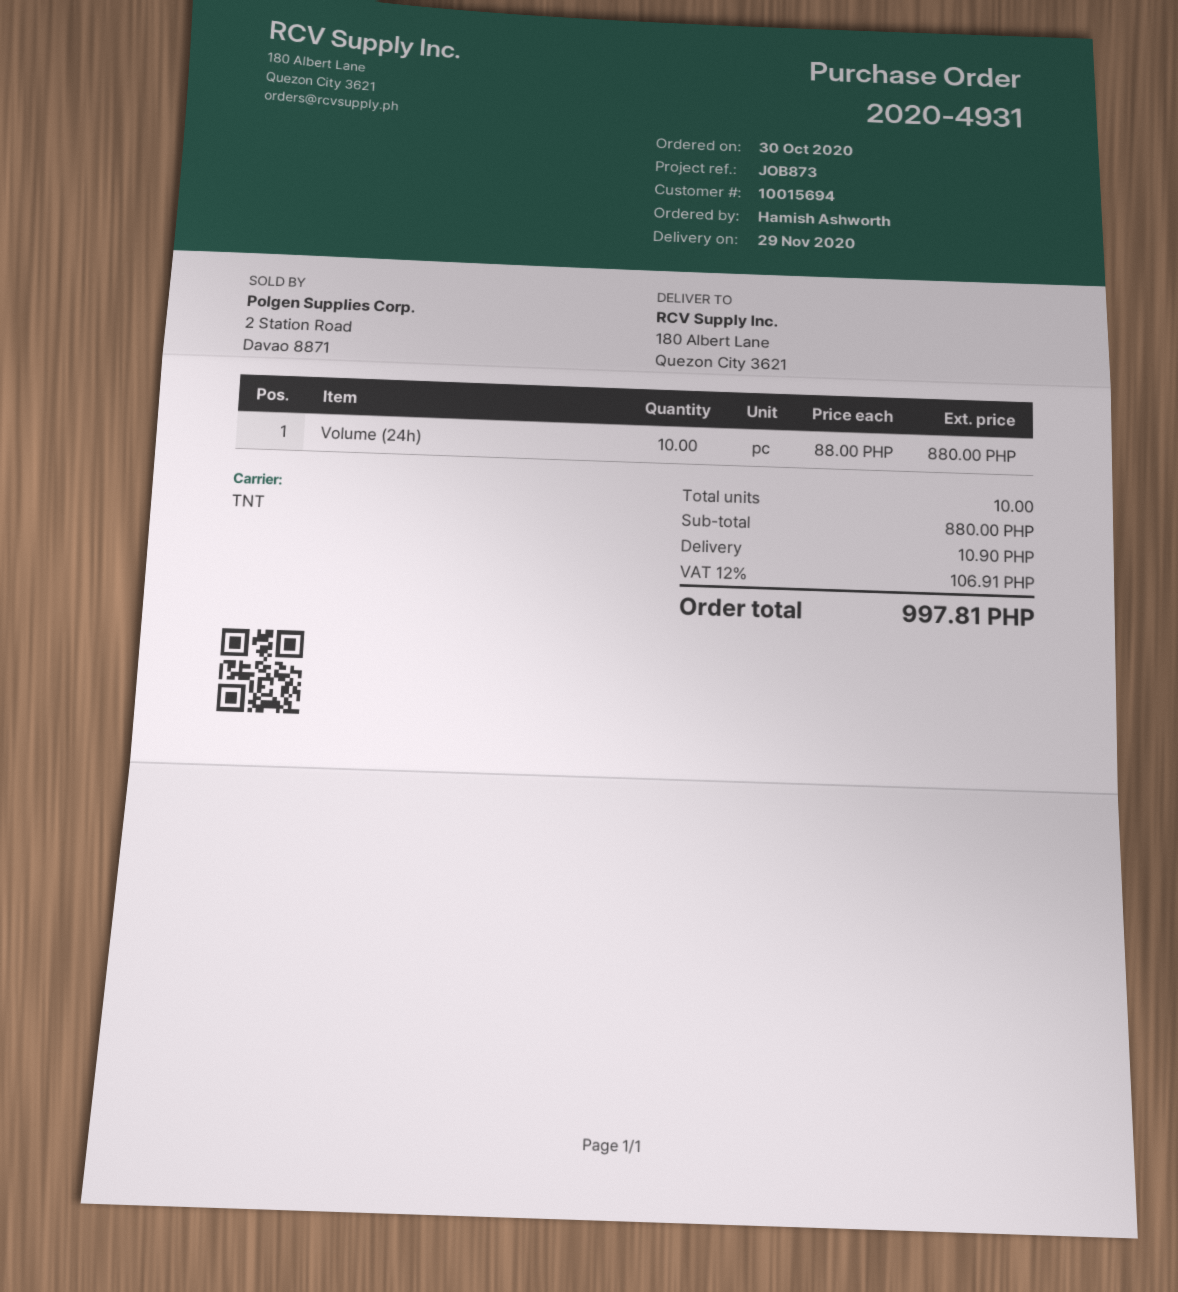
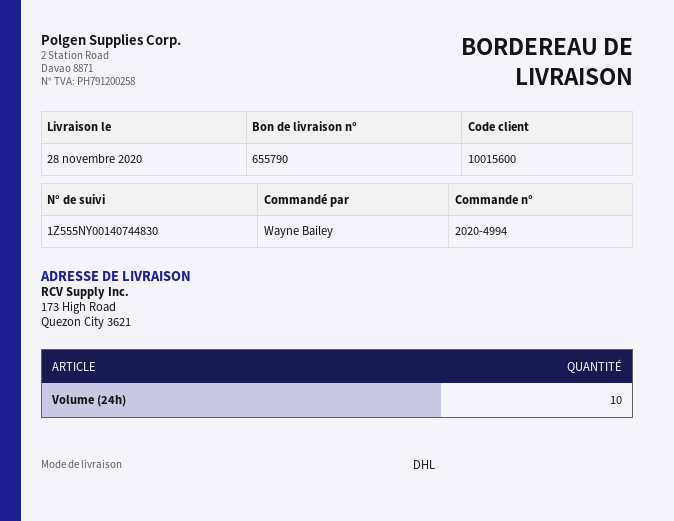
order number: 2020-4931 -> 2020-4994
delivery date: 2020-11-29 -> 2020-11-28
customer number: 10015694 -> 10015600
ordered by: Hamish Ashworth -> Wayne Bailey
shipping method: TNT -> DHL
ship to: 180 Albert Lane, Quezon City 3621 -> 173 High Road, Quezon City 3621

